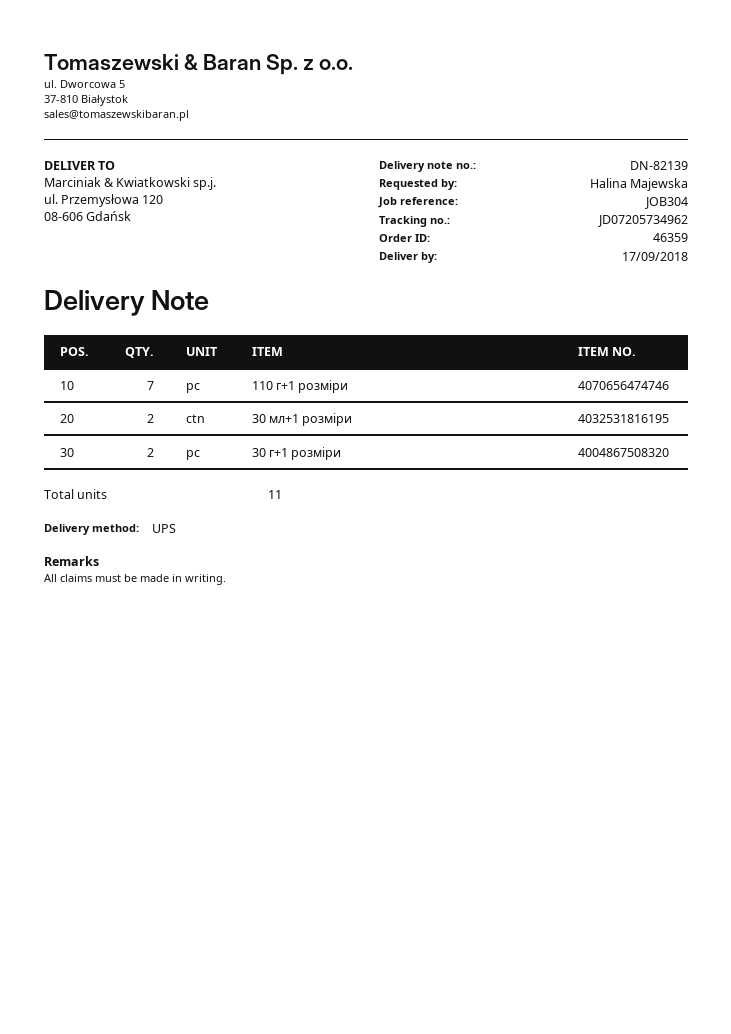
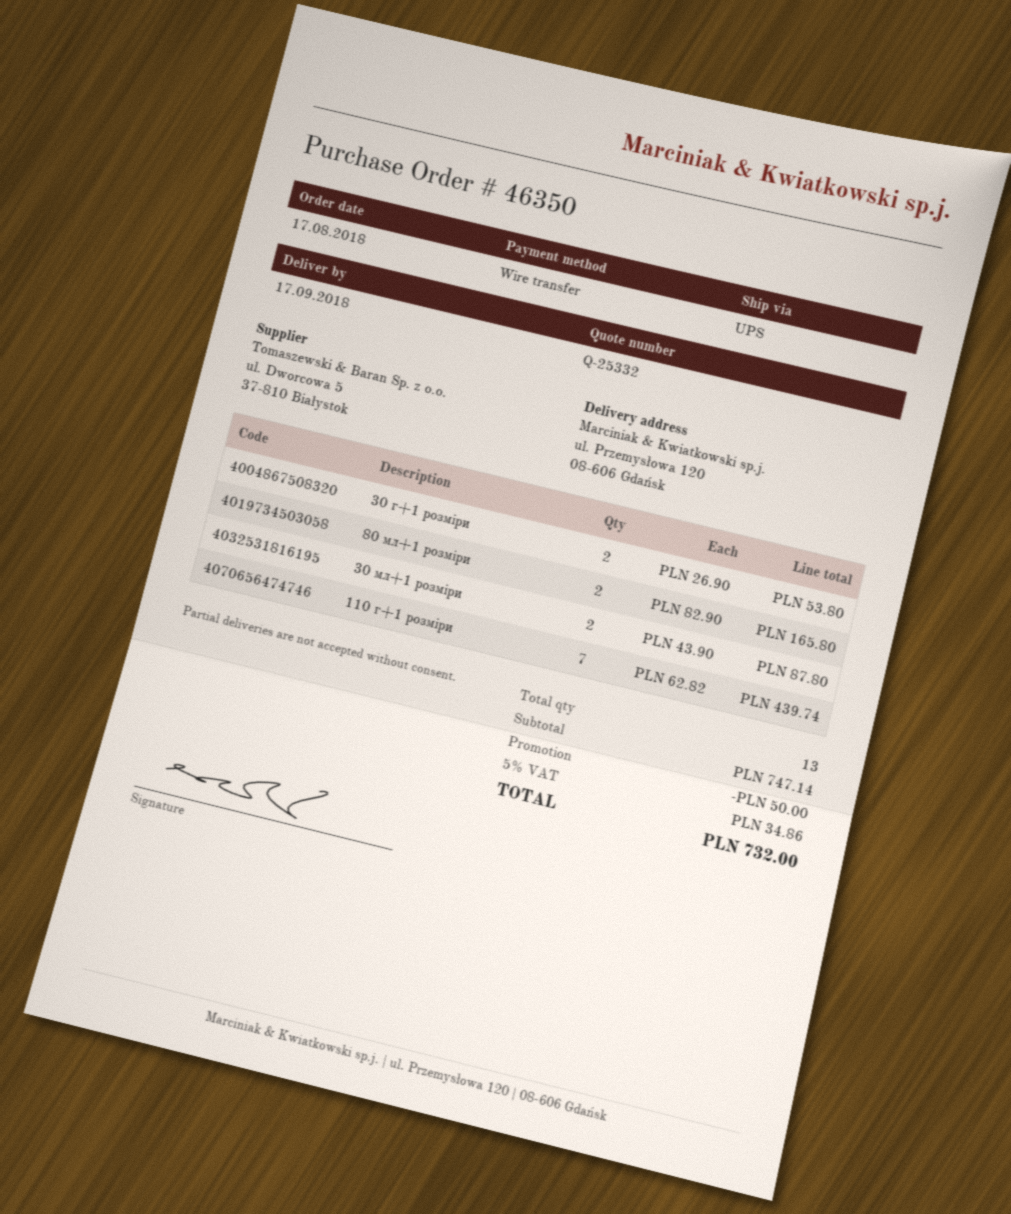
order number: 46359 -> 46350
80 мл+1 розміри: none -> 2
total quantity: 11 -> 13

